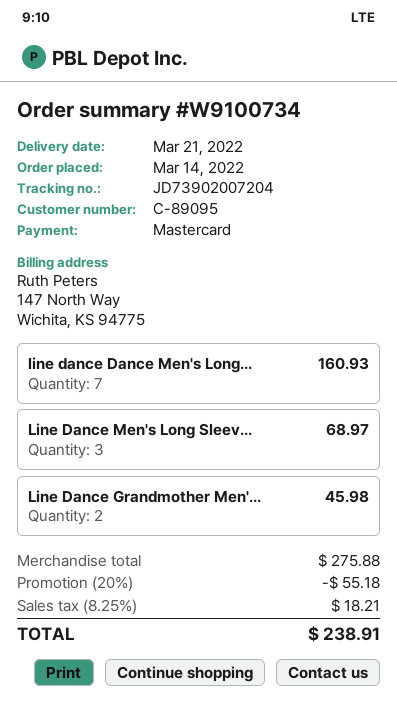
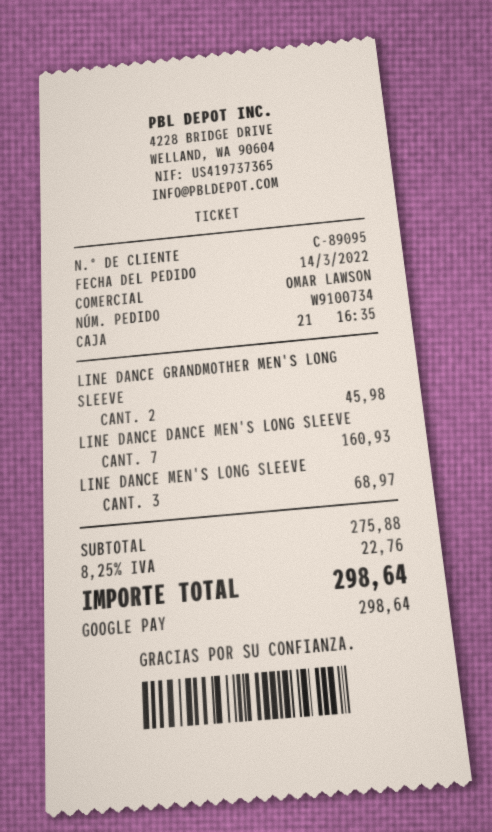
payment method: Mastercard -> Google Pay
discount: 20% = 55.18 -> none
tax: 8.25% = 18.21 -> 8.25% = 22.76
total: 238.91 -> 298.64

